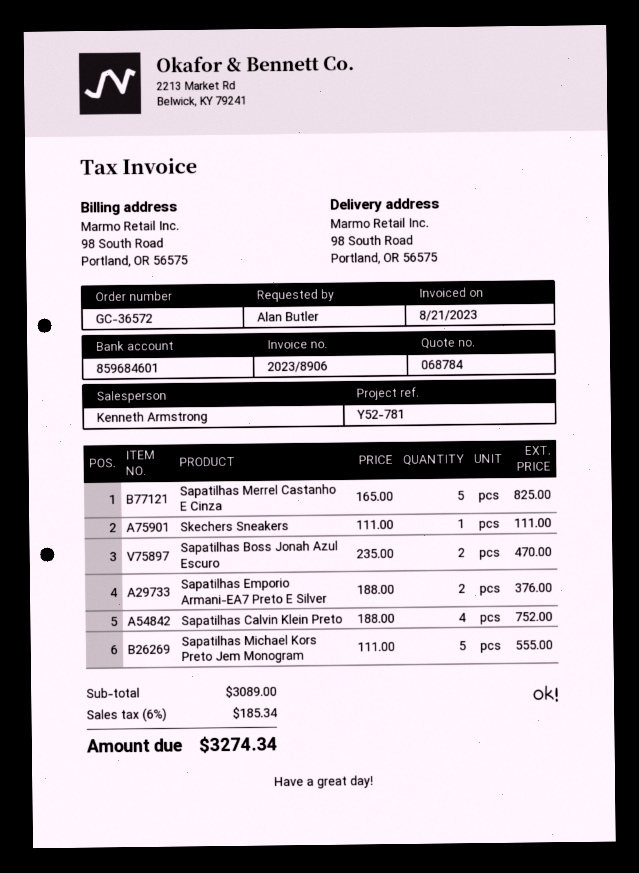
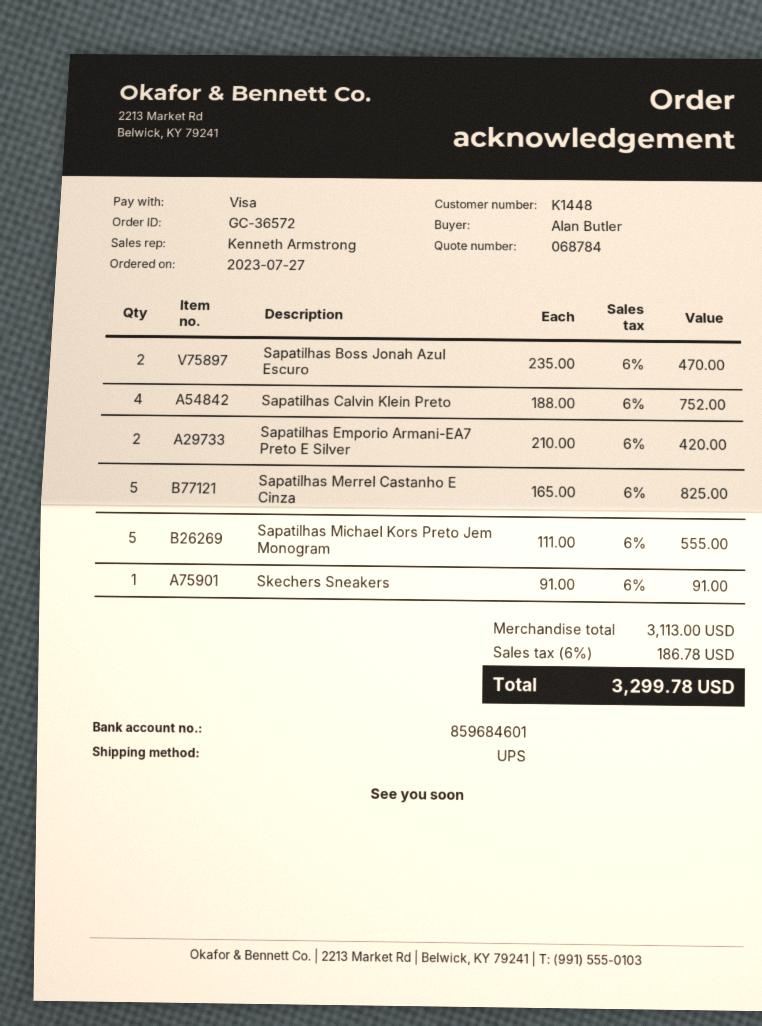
Skechers Sneakers: 1 x 111.00 = 111.00 -> 1 x 91.00 = 91.00
Sapatilhas Emporio Armani-EA7 Preto E Silver: 2 x 188.00 = 376.00 -> 2 x 210.00 = 420.00
subtotal: 3089.00 -> 3113.00
tax: 6% = 185.34 -> 6% = 186.78
total: 3274.34 -> 3299.78

